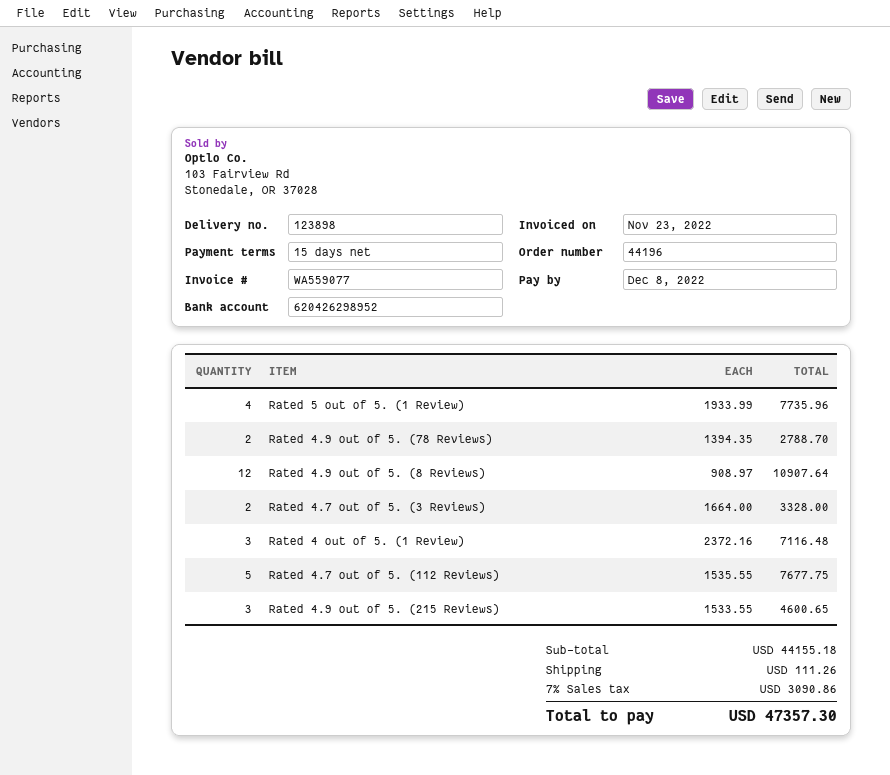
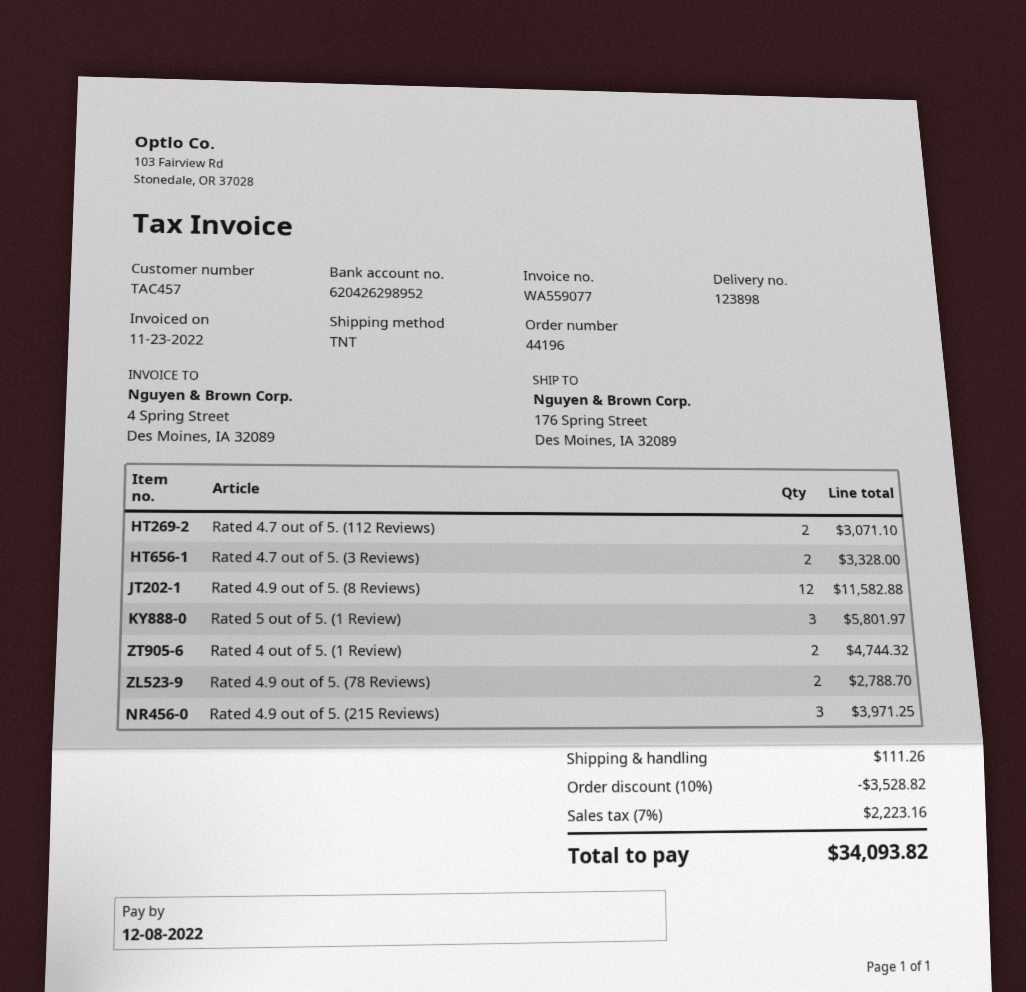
Rated 5 out of 5. (1 Review): 4 for 7735.96 -> 3 for 5801.97
Rated 4.9 out of 5. (8 Reviews): 12 for 10907.64 -> 12 for 11582.88
Rated 4 out of 5. (1 Review): 3 for 7116.48 -> 2 for 4744.32
Rated 4.7 out of 5. (112 Reviews): 5 for 7677.75 -> 2 for 3071.10
Rated 4.9 out of 5. (215 Reviews): 3 for 4600.65 -> 3 for 3971.25
discount: none -> 10% = 3528.82
tax: 7% = 3090.86 -> 7% = 2223.16
total: 47357.30 -> 34093.82

